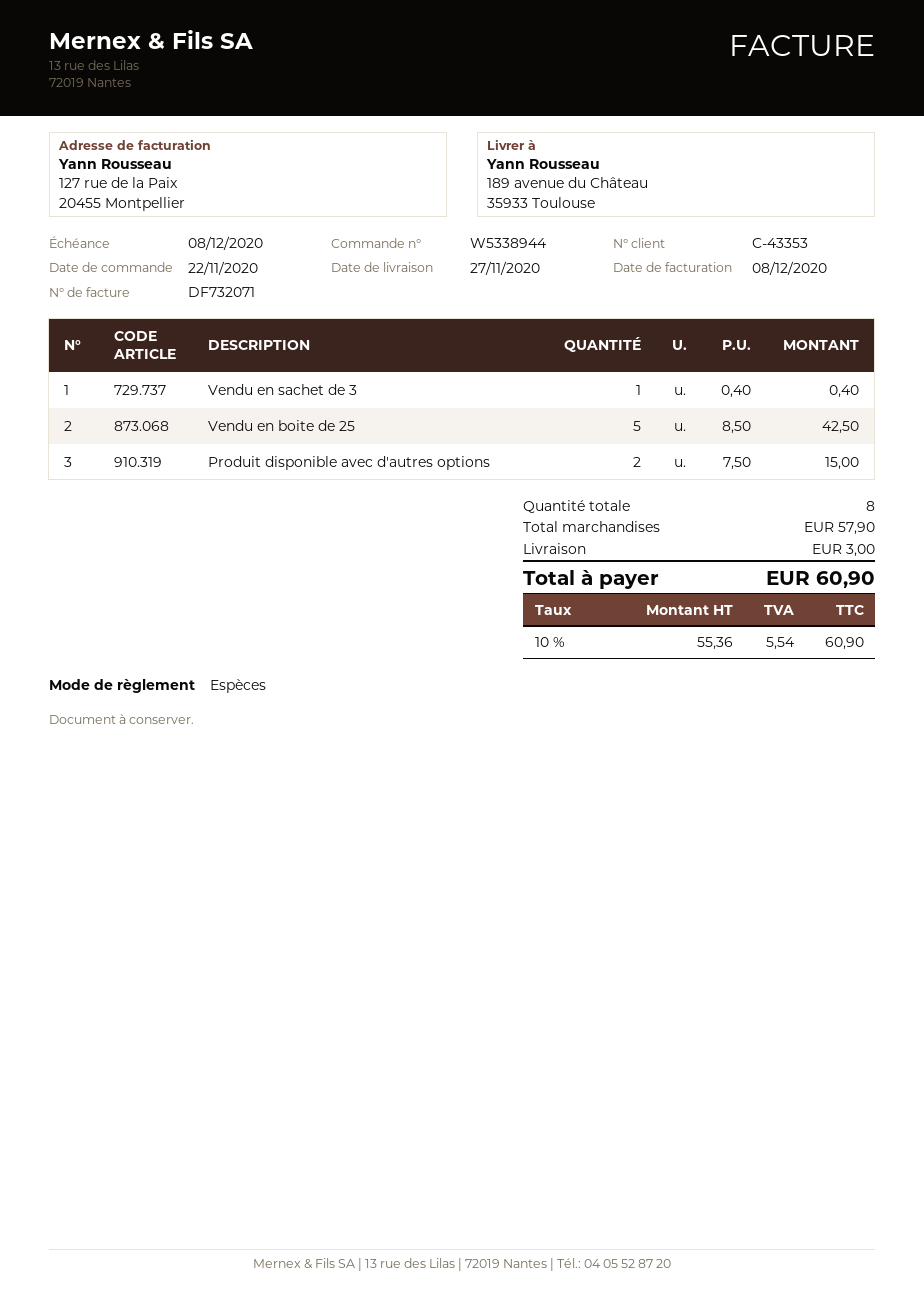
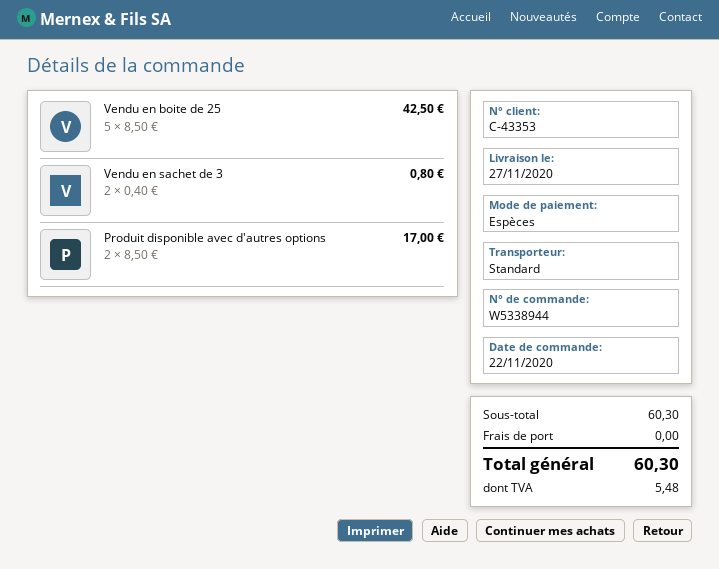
Vendu en sachet de 3: 1 x 0.40 = 0.40 -> 2 x 0.40 = 0.80
Produit disponible avec d'autres options: 2 x 7.50 = 15.00 -> 2 x 8.50 = 17.00
subtotal: 57.90 -> 60.30
shipping: 3.00 -> 0.00
tax: 5.54 -> 5.48
total: 60.90 -> 60.30

